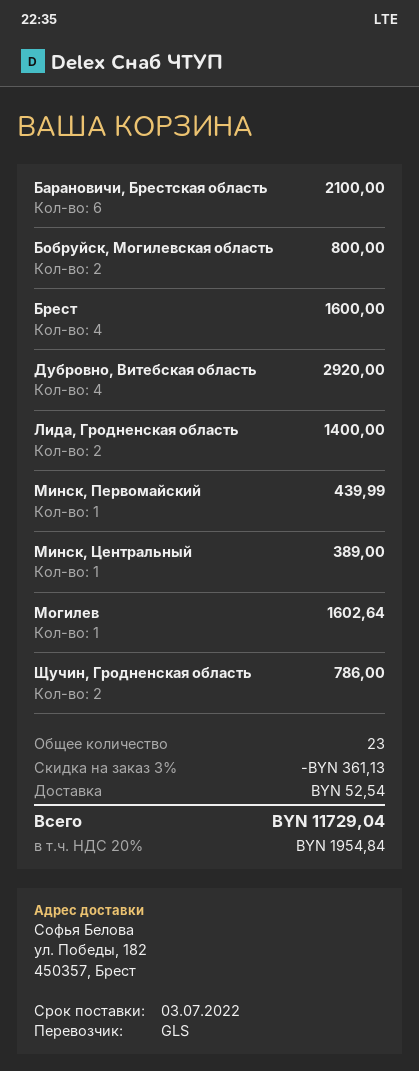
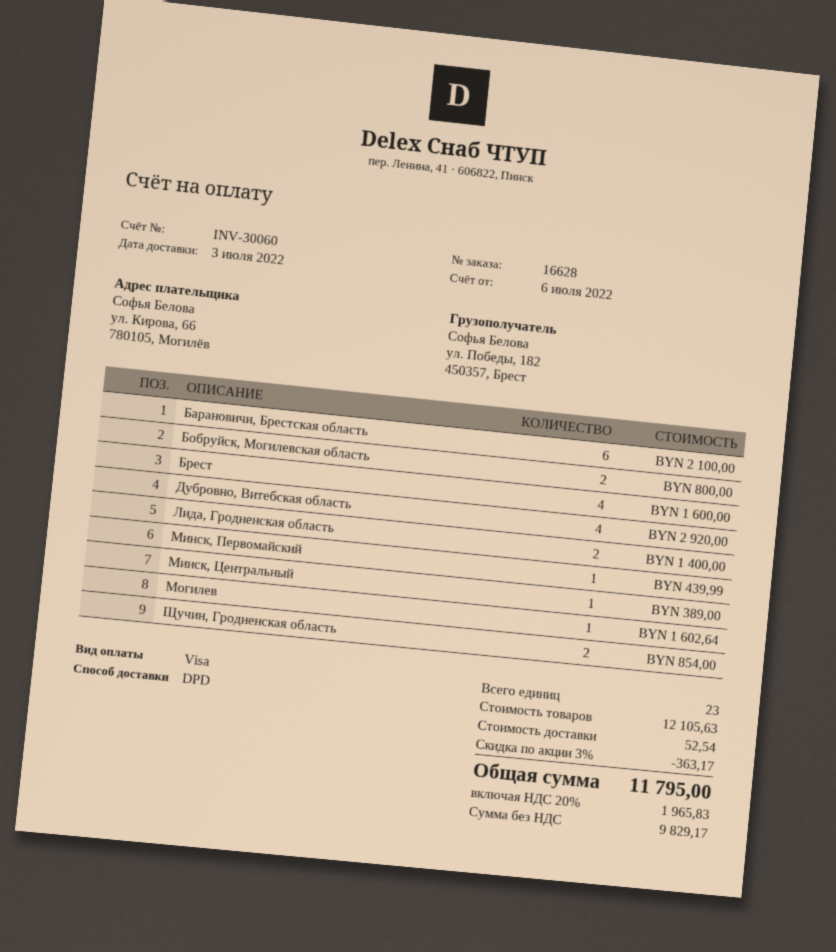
shipping method: GLS -> DPD
Щучин, Гродненская область: 2 for 786.00 -> 2 for 854.00
discount: 3% = 361.13 -> 3% = 363.17
tax: 20% = 1954.84 -> 20% = 1965.83
total: 11729.04 -> 11795.00

